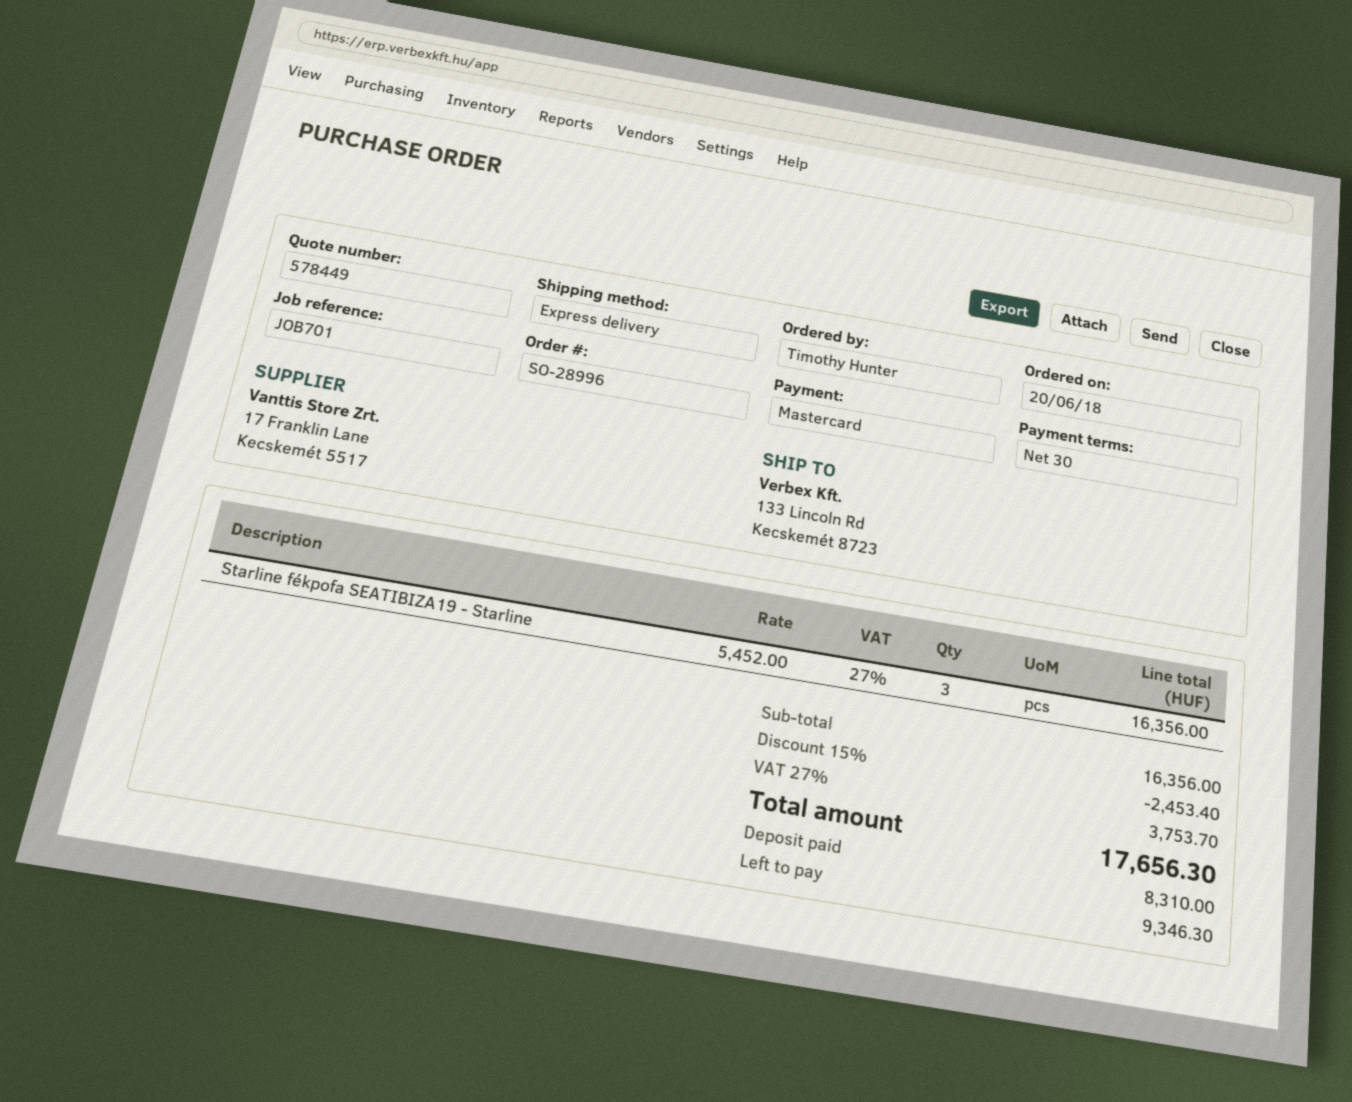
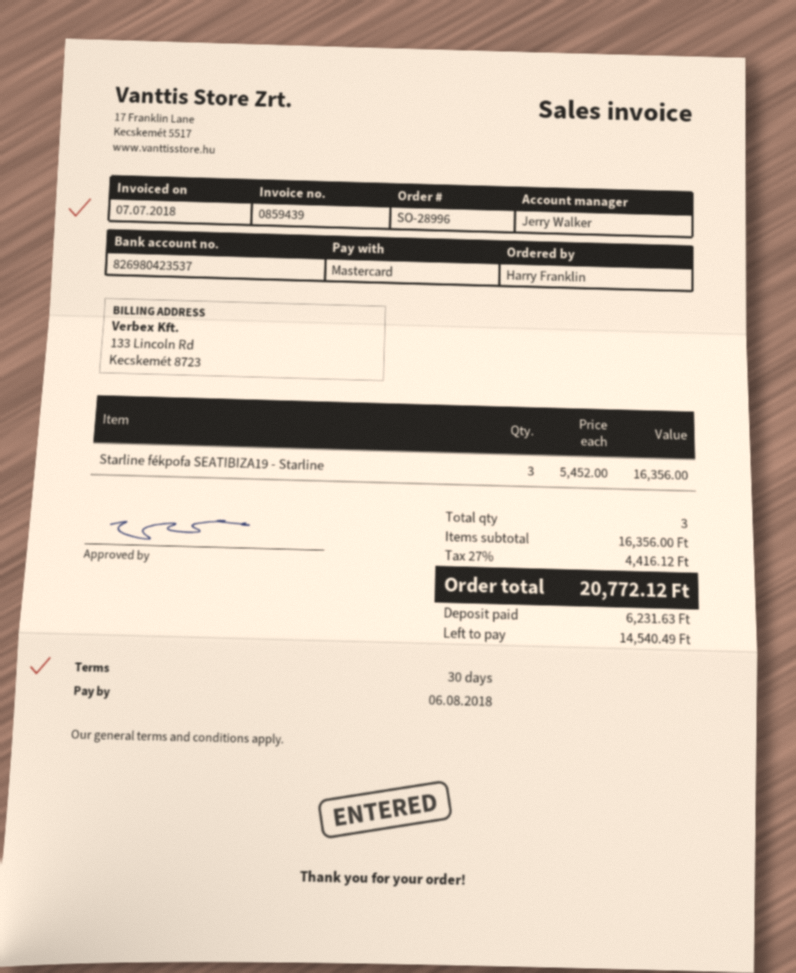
ordered by: Timothy Hunter -> Harry Franklin
discount: 15% = 2453.40 -> none
tax: 27% = 3753.70 -> 27% = 4416.12
total: 17656.30 -> 20772.12
deposit: 8310.00 -> 6231.63
balance: 9346.30 -> 14540.49

